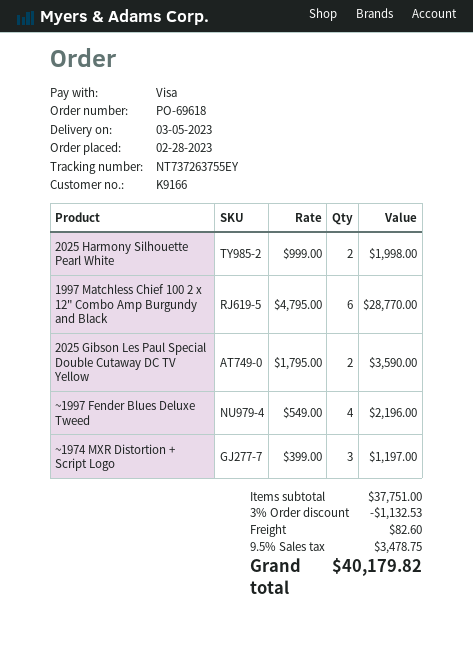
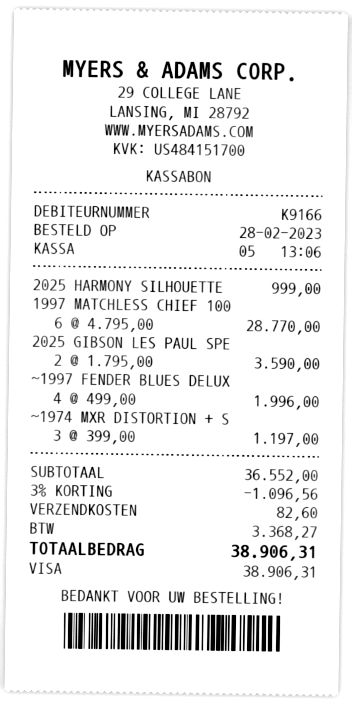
2025 Harmony Silhouette Pearl White: 2 x 999.00 = 1998.00 -> 1 x 999.00 = 999.00
~1997 Fender Blues Deluxe Tweed: 4 x 549.00 = 2196.00 -> 4 x 499.00 = 1996.00
subtotal: 37751.00 -> 36552.00
discount: 3% = 1132.53 -> 3% = 1096.56
tax: 3478.75 -> 3368.27
total: 40179.82 -> 38906.31

